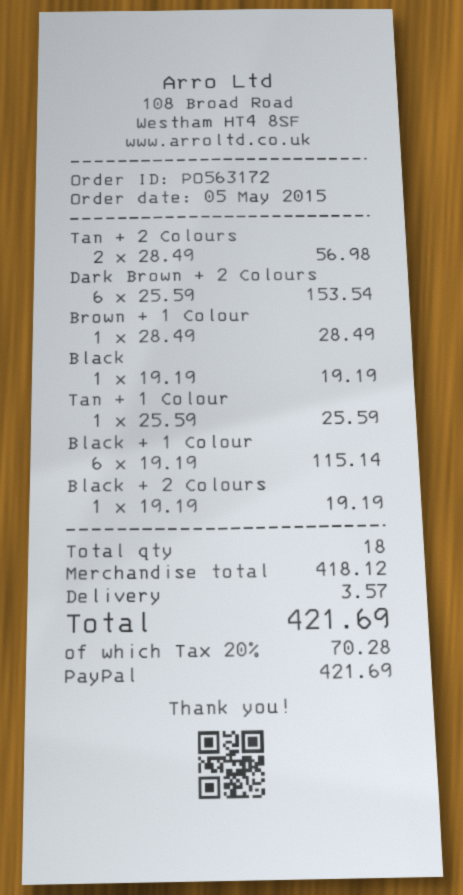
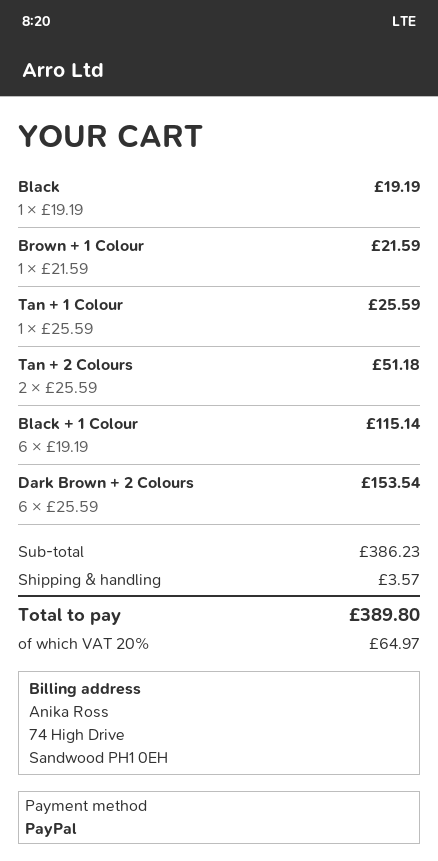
Tan + 2 Colours: 2 x 28.49 = 56.98 -> 2 x 25.59 = 51.18
Brown + 1 Colour: 1 x 28.49 = 28.49 -> 1 x 21.59 = 21.59
Black + 2 Colours: 1 x 19.19 = 19.19 -> none
subtotal: 418.12 -> 386.23
tax: 20% = 70.28 -> 20% = 64.97
total: 421.69 -> 389.80

